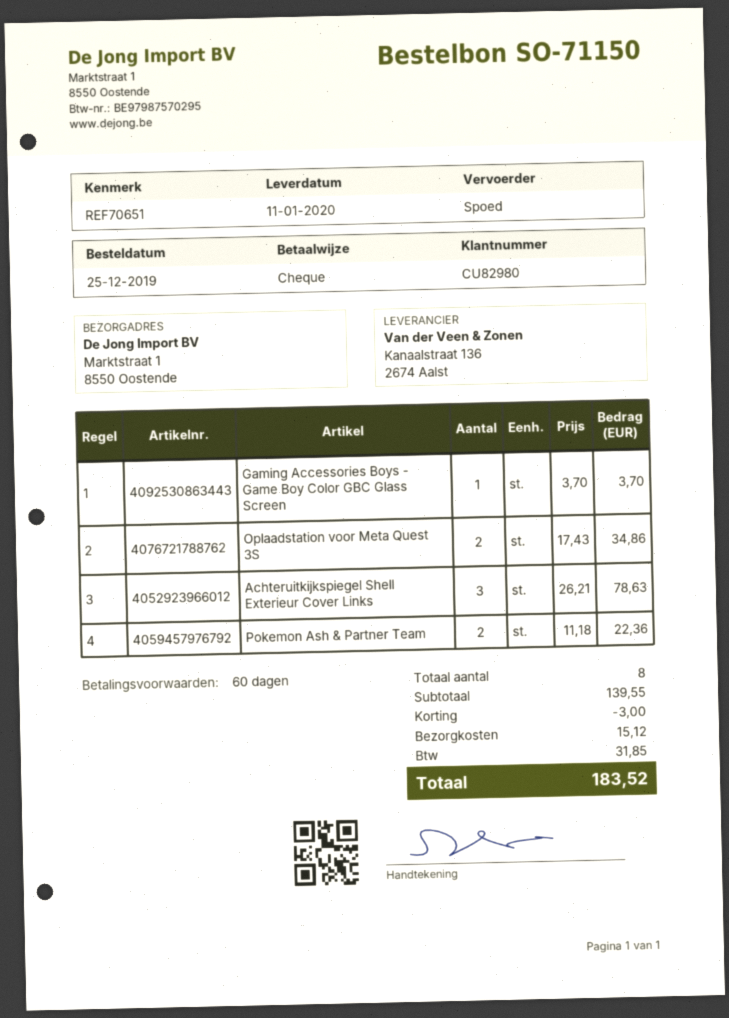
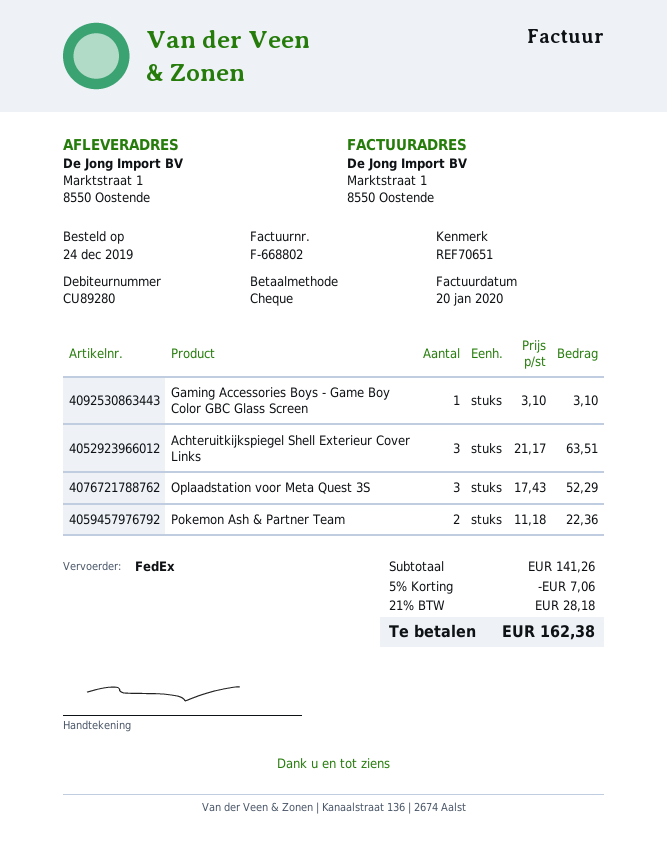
order date: 2019-12-25 -> 2019-12-24
customer number: CU82980 -> CU89280
shipping method: express -> FedEx
Gaming Accessories Boys - Game Boy Color GBC Glass Screen: 1 x 3.70 = 3.70 -> 1 x 3.10 = 3.10
Oplaadstation voor Meta Quest 3S: 2 x 17.43 = 34.86 -> 3 x 17.43 = 52.29
Achteruitkijkspiegel Shell Exterieur Cover Links: 3 x 26.21 = 78.63 -> 3 x 21.17 = 63.51
subtotal: 139.55 -> 141.26
discount: 3.00 -> 7.06
shipping: 15.12 -> none
tax: 31.85 -> 28.18
total: 183.52 -> 162.38

